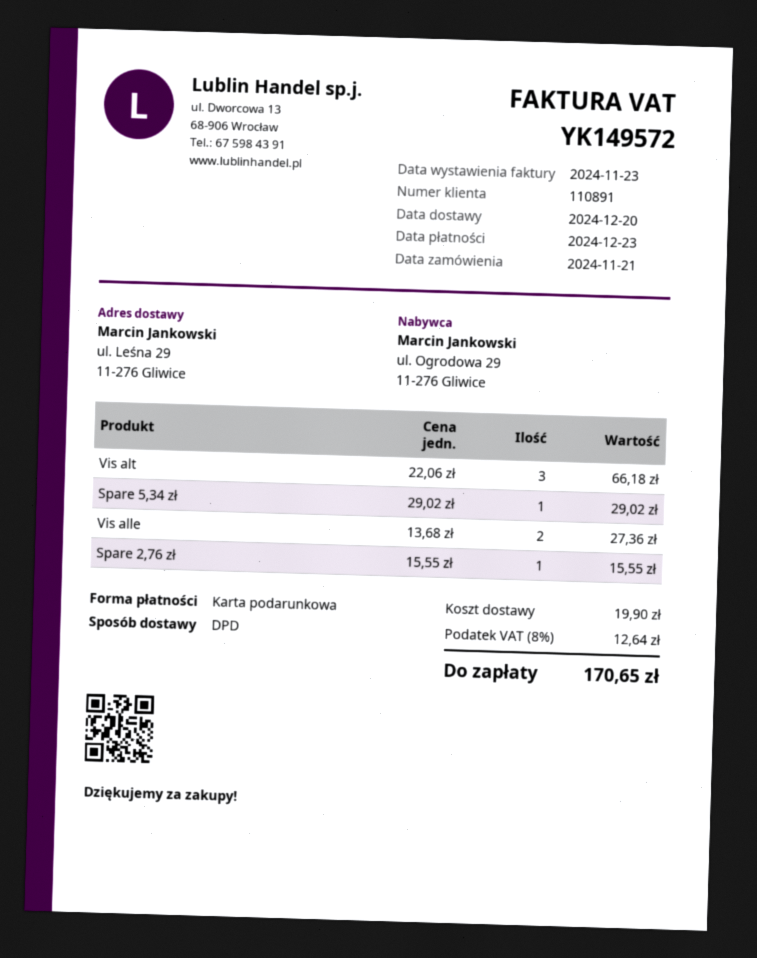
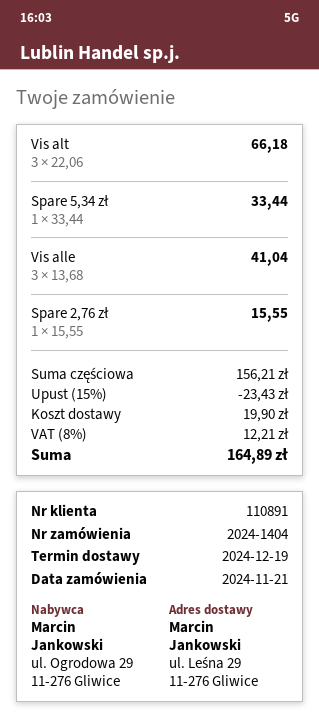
delivery date: 2024-12-20 -> 2024-12-19
Spare 5,34 zł: 1 x 29.02 = 29.02 -> 1 x 33.44 = 33.44
Vis alle: 2 x 13.68 = 27.36 -> 3 x 13.68 = 41.04
discount: none -> 15% = 23.43
tax: 8% = 12.64 -> 8% = 12.21
total: 170.65 -> 164.89

